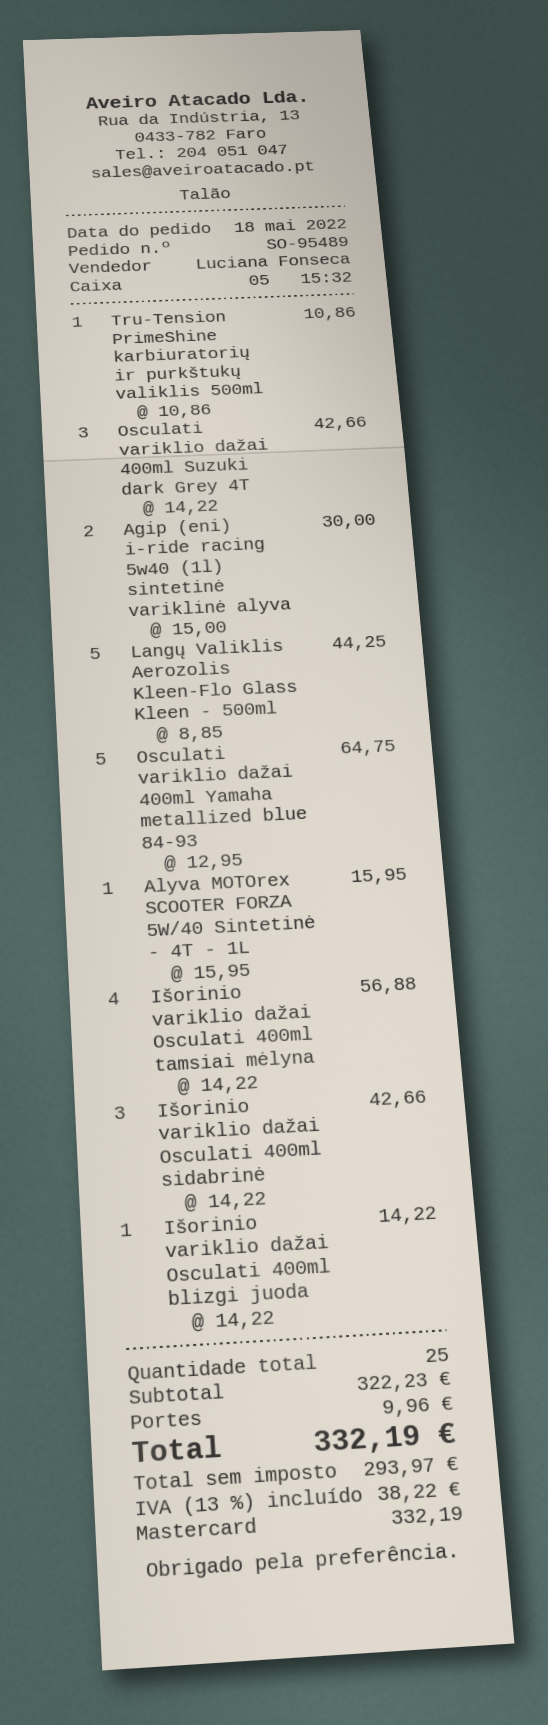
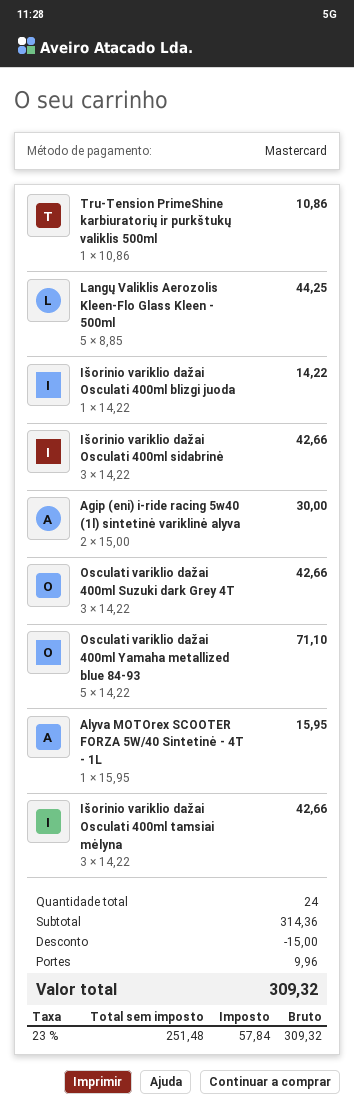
Osculati variklio dažai 400ml Yamaha metallized blue 84-93: 5 x 12.95 = 64.75 -> 5 x 14.22 = 71.10
Išorinio variklio dažai Osculati 400ml tamsiai mėlyna: 4 x 14.22 = 56.88 -> 3 x 14.22 = 42.66
total quantity: 25 -> 24
subtotal: 322.23 -> 314.36
discount: none -> 15.00
net: 293.97 -> 251.48
tax: 13% = 38.22 -> 23% = 57.84
total: 332.19 -> 309.32

